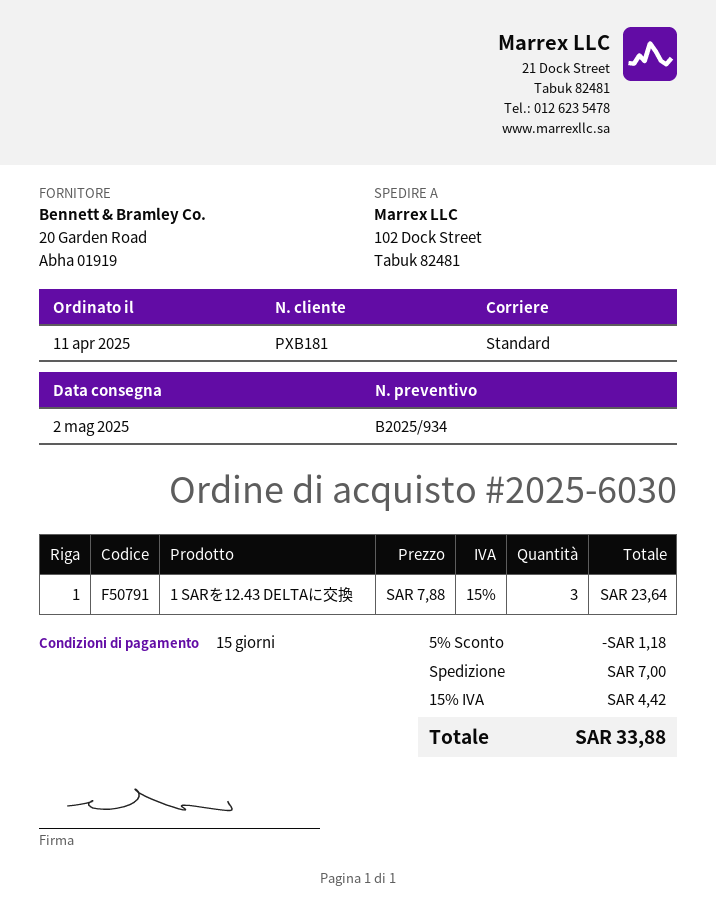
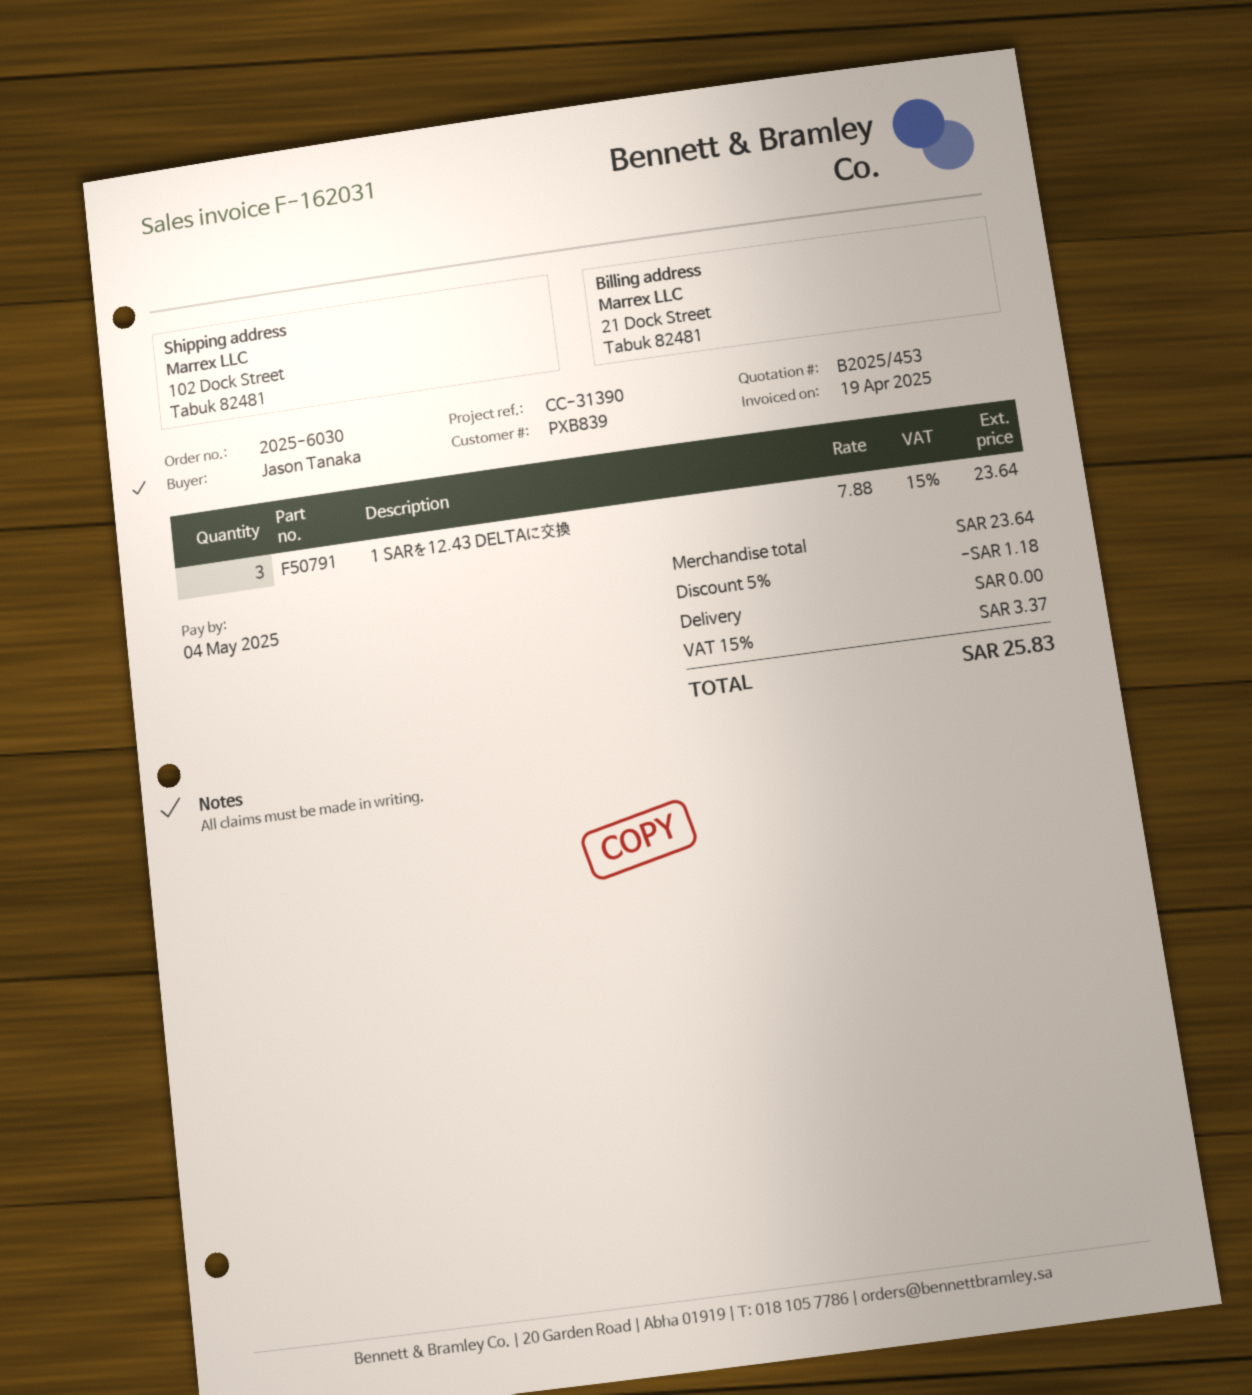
quote number: B2025/934 -> B2025/453
customer number: PXB181 -> PXB839
shipping: 7.00 -> 0.00
tax: 15% = 4.42 -> 15% = 3.37
total: 33.88 -> 25.83

